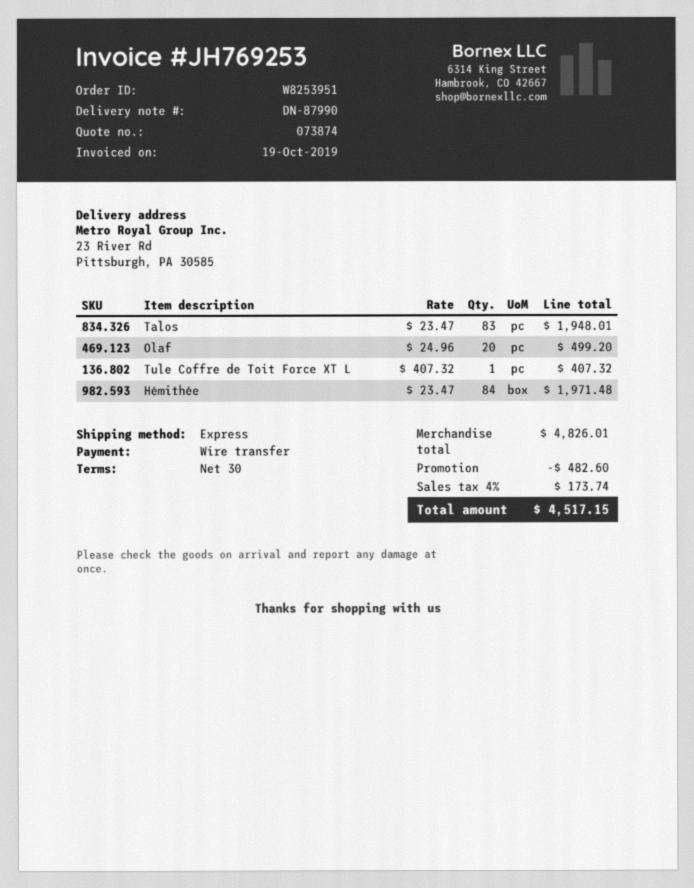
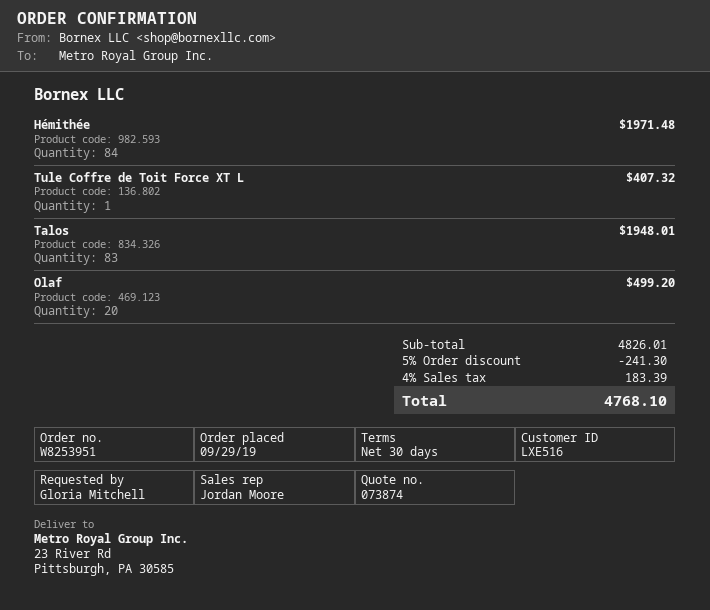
discount: 482.60 -> 241.30
tax: 4% = 173.74 -> 4% = 183.39
total: 4517.15 -> 4768.10

